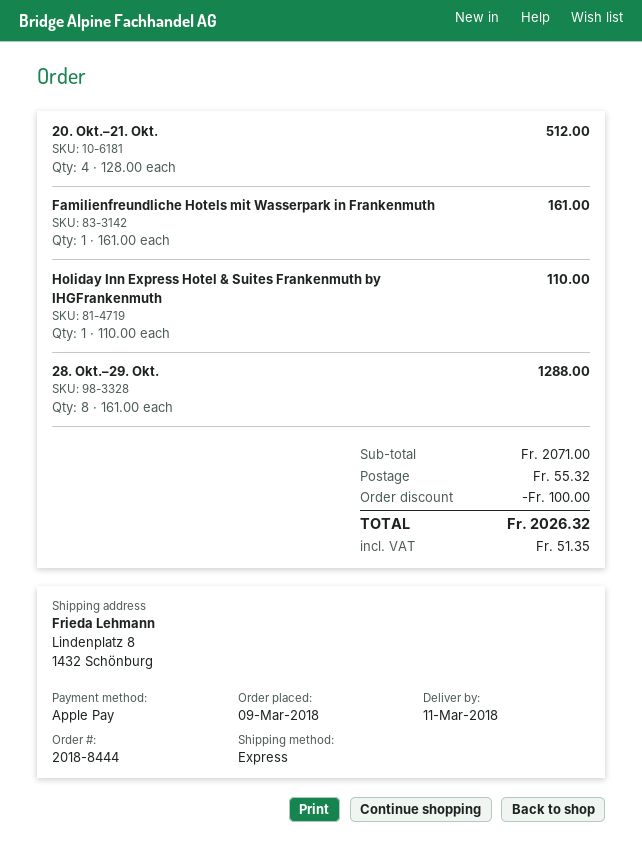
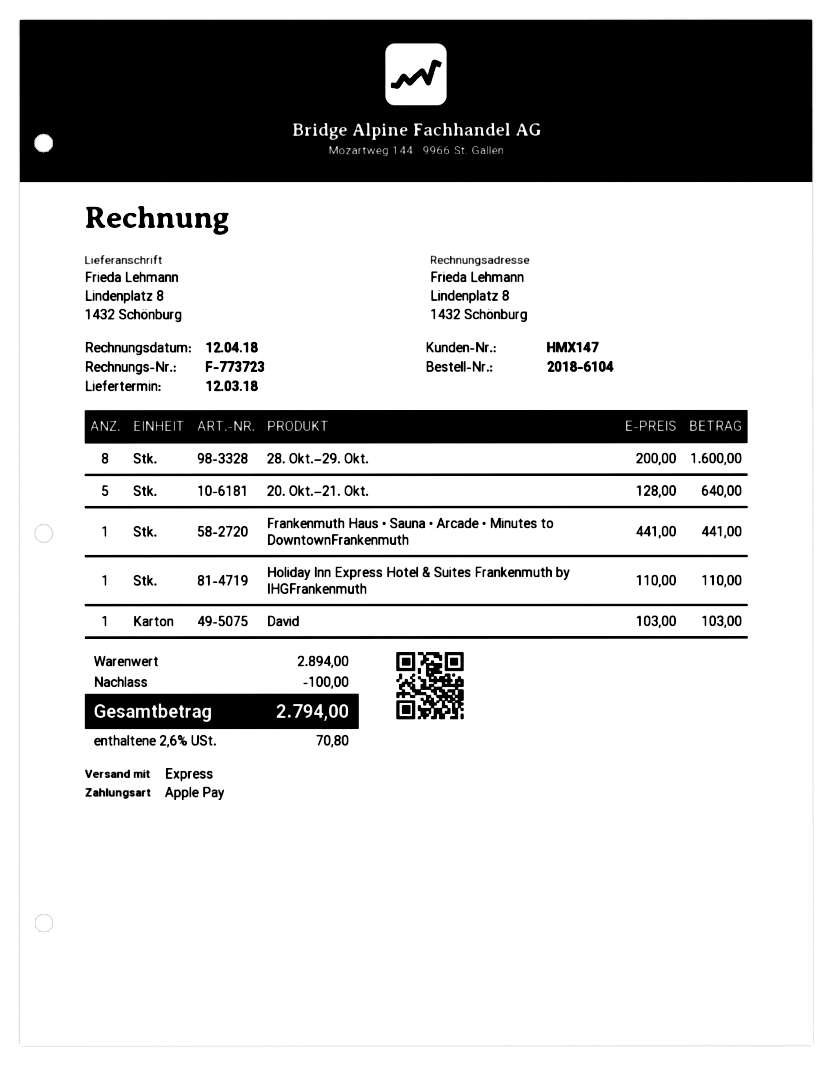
order number: 2018-8444 -> 2018-6104
delivery date: 2018-03-11 -> 2018-03-12
20. Okt.–21. Okt.: 4 x 128.00 = 512.00 -> 5 x 128.00 = 640.00
Familienfreundliche Hotels mit Wasserpark in Frankenmuth: 1 x 161.00 = 161.00 -> none
28. Okt.–29. Okt.: 8 x 161.00 = 1288.00 -> 8 x 200.00 = 1600.00
Frankenmuth Haus • Sauna • Arcade • Minutes to DowntownFrankenmuth: none -> 1 x 441.00 = 441.00
David: none -> 1 x 103.00 = 103.00
subtotal: 2071.00 -> 2894.00
shipping: 55.32 -> none
tax: 51.35 -> 70.80
total: 2026.32 -> 2794.00

